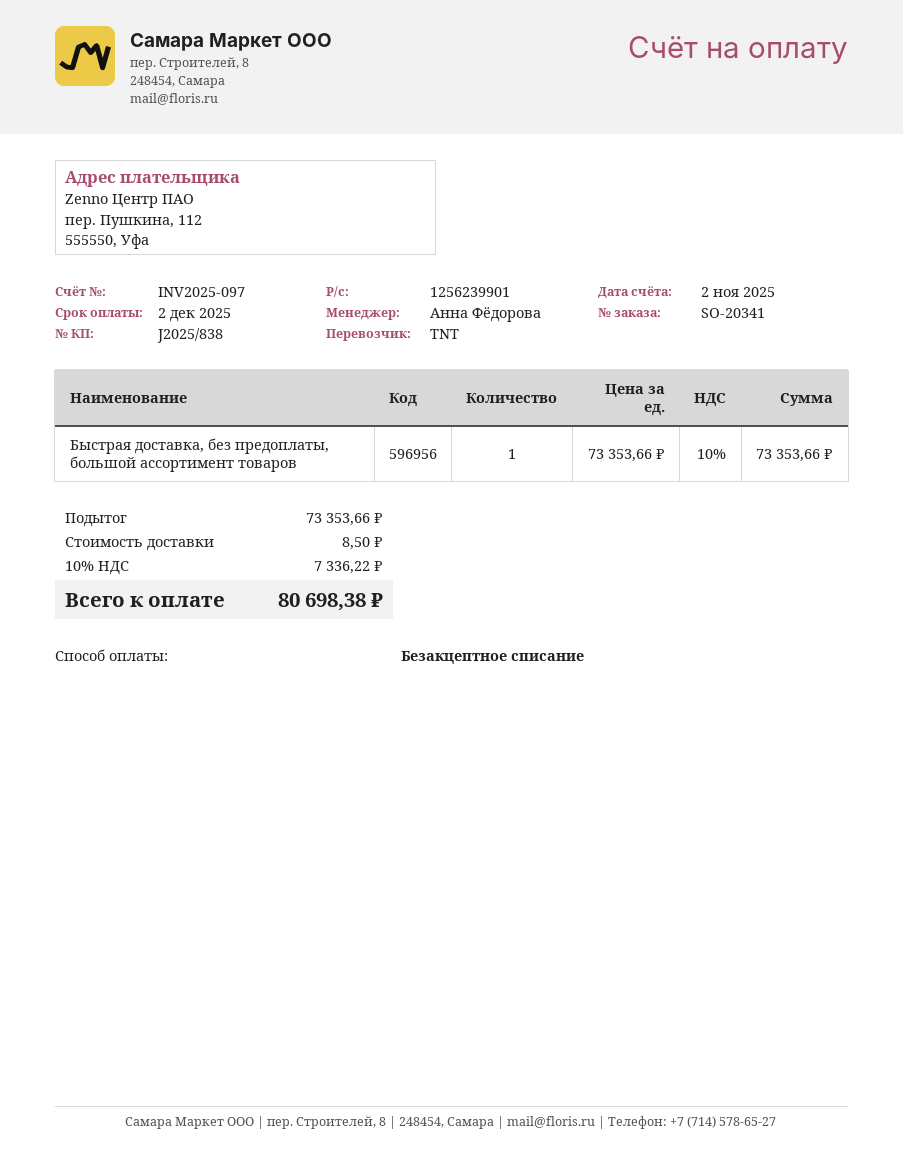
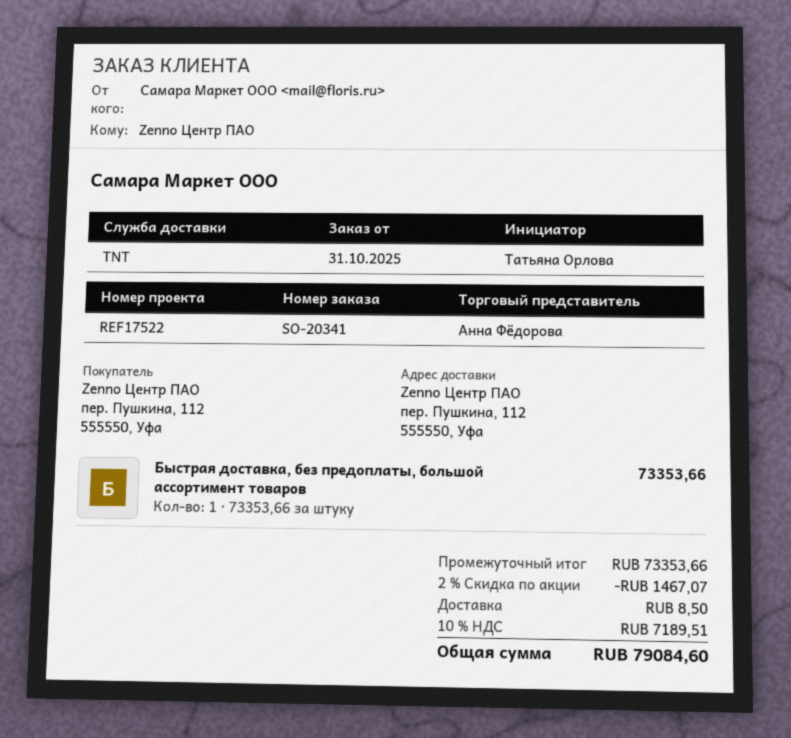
discount: none -> 2% = 1467.07
tax: 10% = 7336.22 -> 10% = 7189.51
total: 80698.38 -> 79084.60

